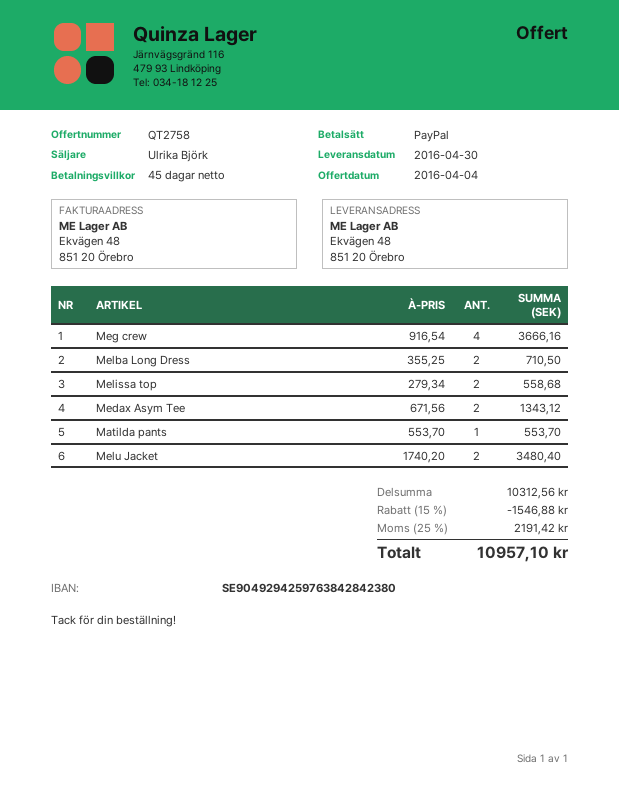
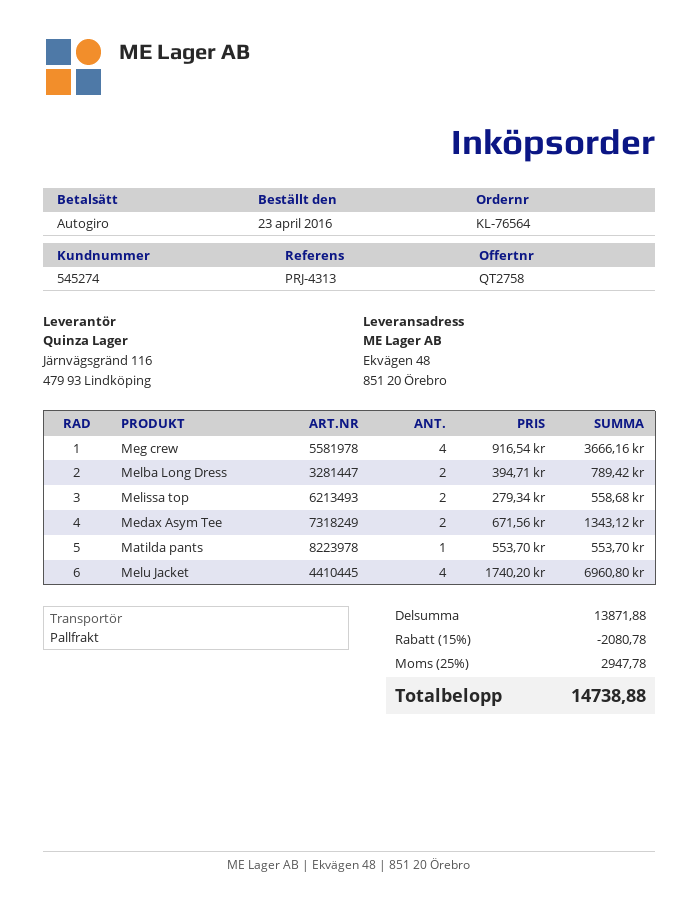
payment method: PayPal -> direct debit
Melba Long Dress: 2 x 355.25 = 710.50 -> 2 x 394.71 = 789.42
Melu Jacket: 2 x 1740.20 = 3480.40 -> 4 x 1740.20 = 6960.80
subtotal: 10312.56 -> 13871.88
discount: 15% = 1546.88 -> 15% = 2080.78
tax: 25% = 2191.42 -> 25% = 2947.78
total: 10957.10 -> 14738.88

